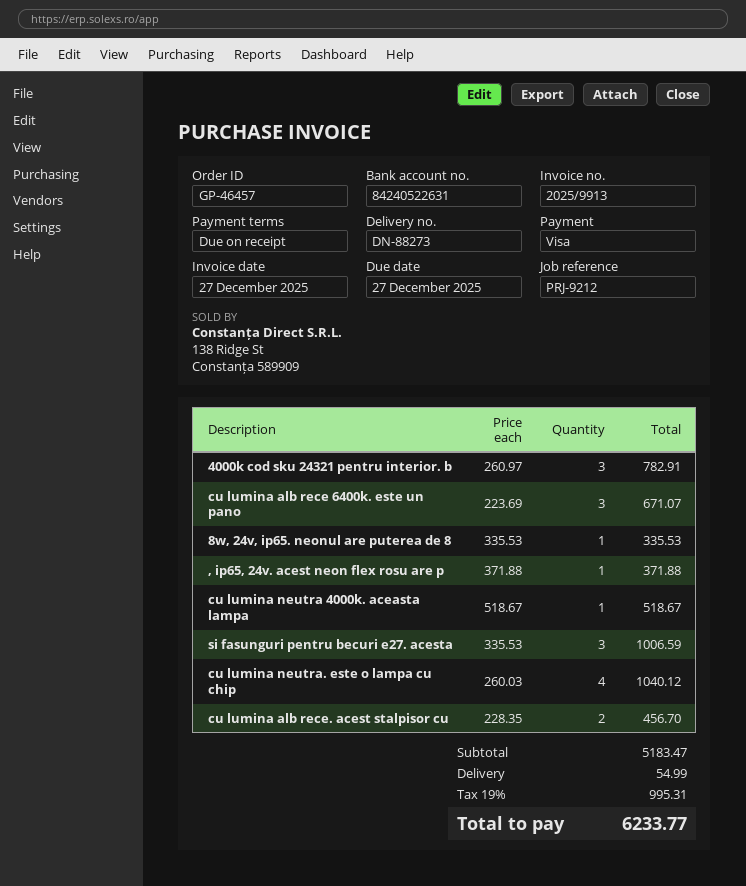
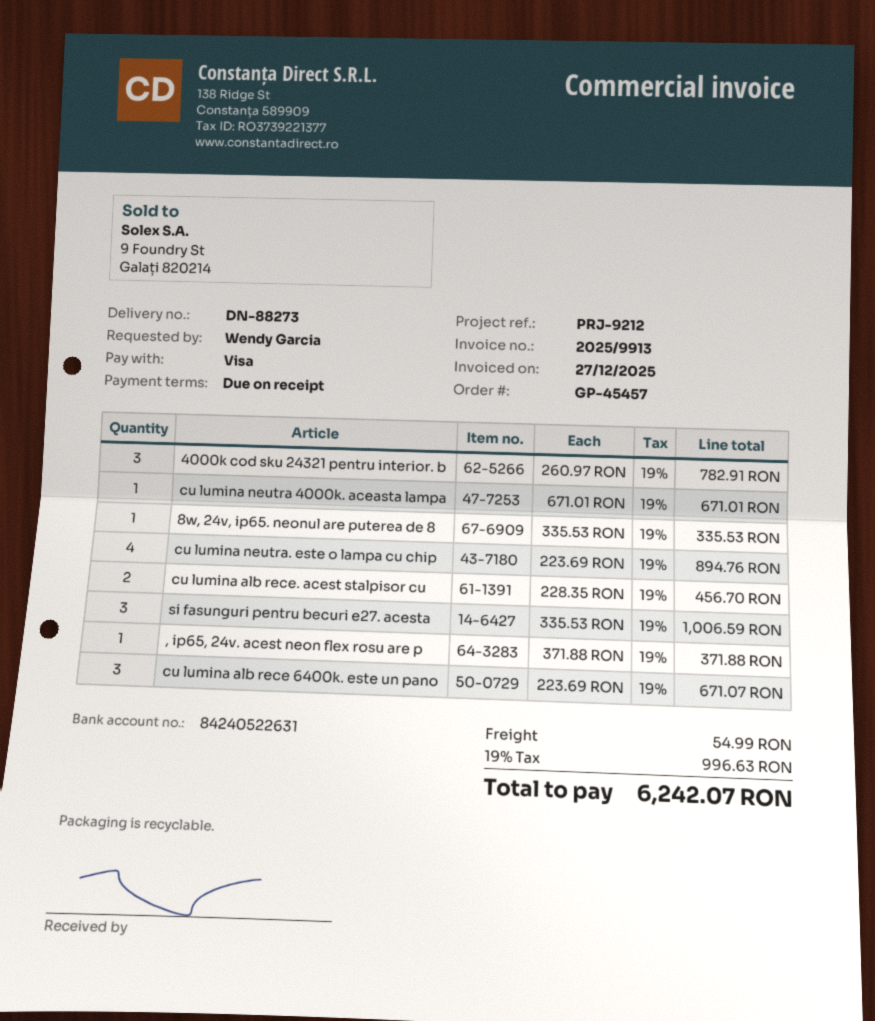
order number: GP-46457 -> GP-45457
cu lumina neutra 4000k. aceasta lampa: 1 x 518.67 = 518.67 -> 1 x 671.01 = 671.01
cu lumina neutra. este o lampa cu chip: 4 x 260.03 = 1040.12 -> 4 x 223.69 = 894.76
tax: 19% = 995.31 -> 19% = 996.63
total: 6233.77 -> 6242.07

